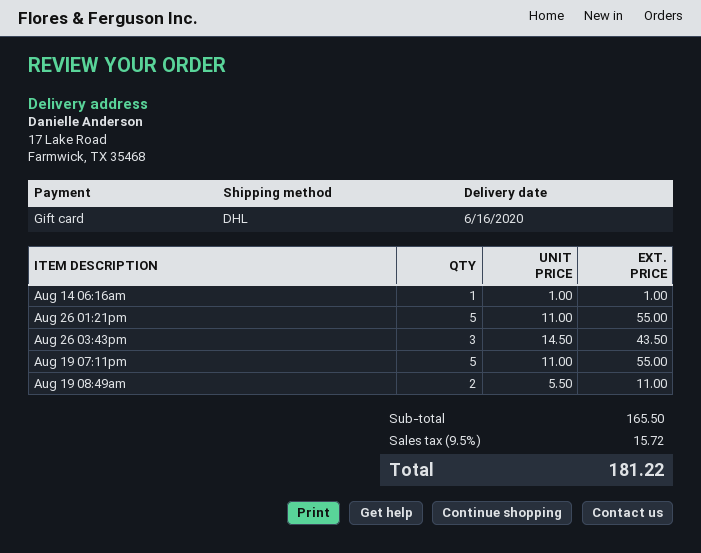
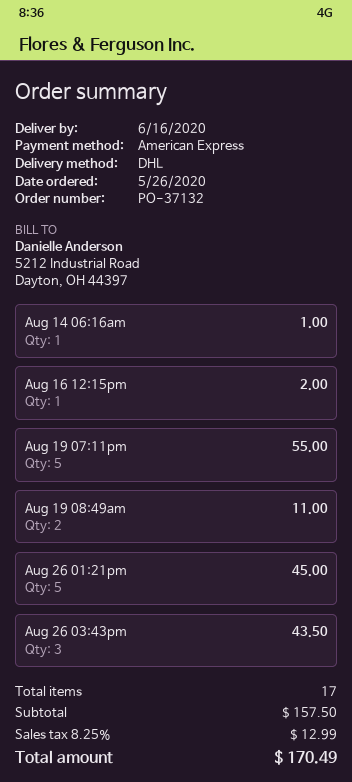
payment method: gift card -> American Express
Aug 26 01:21pm: 5 for 55.00 -> 5 for 45.00
Aug 16 12:15pm: none -> 1 for 2.00
subtotal: 165.50 -> 157.50
tax: 9.5% = 15.72 -> 8.25% = 12.99
total: 181.22 -> 170.49

